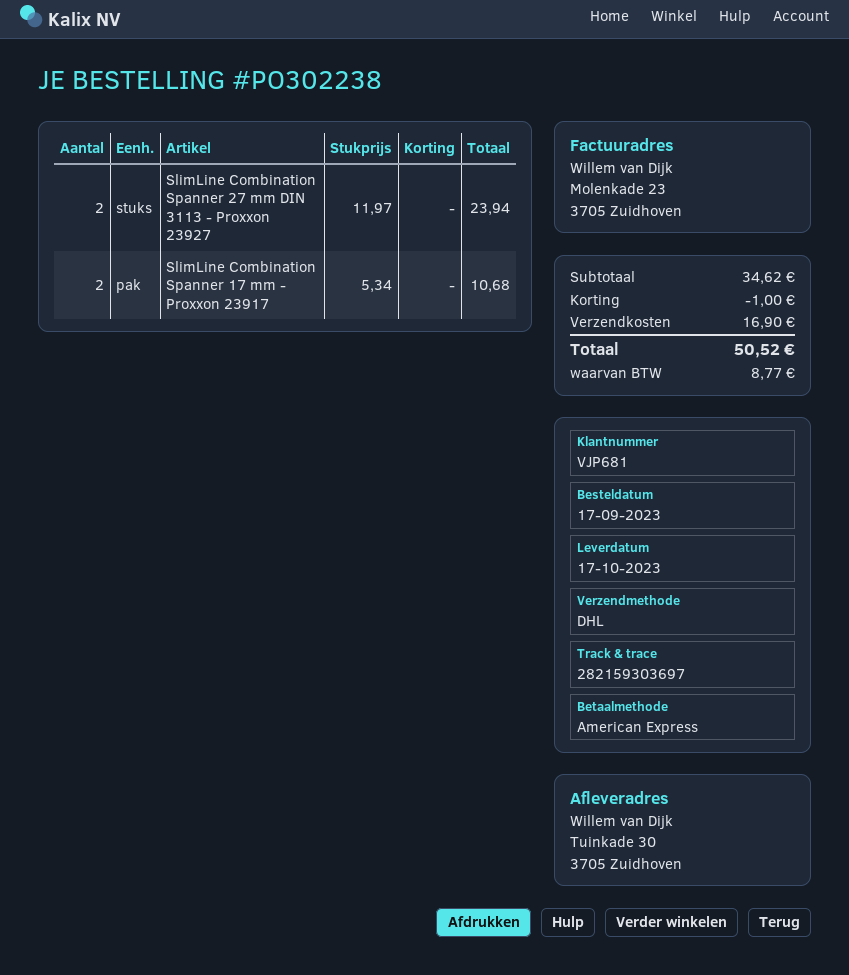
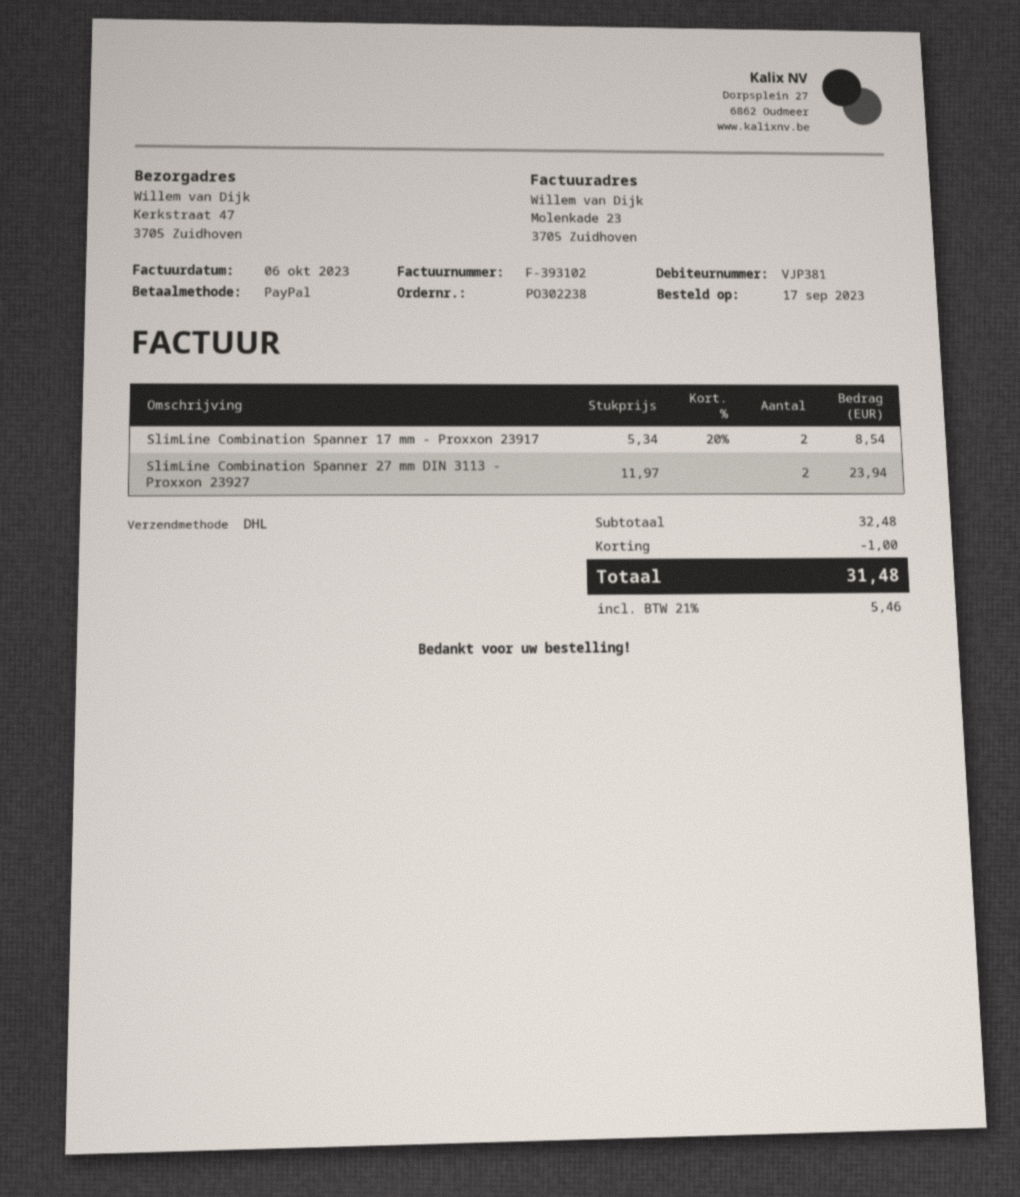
customer number: VJP681 -> VJP381
payment method: American Express -> PayPal
ship to: Tuinkade 30, 3705 Zuidhoven -> Kerkstraat 47, 3705 Zuidhoven
SlimLine Combination Spanner 17 mm - Proxxon 23917: 2 x 5.34 = 10.68 -> 2 x 5.34 - 20% = 8.54
subtotal: 34.62 -> 32.48
shipping: 16.90 -> none
tax: 8.77 -> 5.46
total: 50.52 -> 31.48

